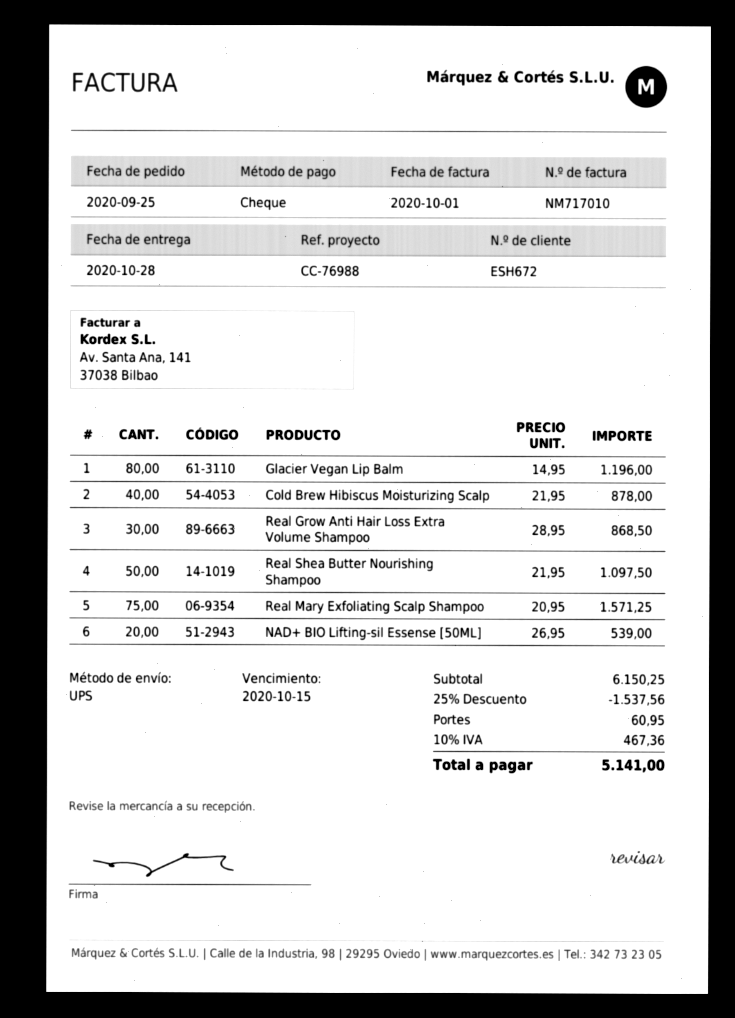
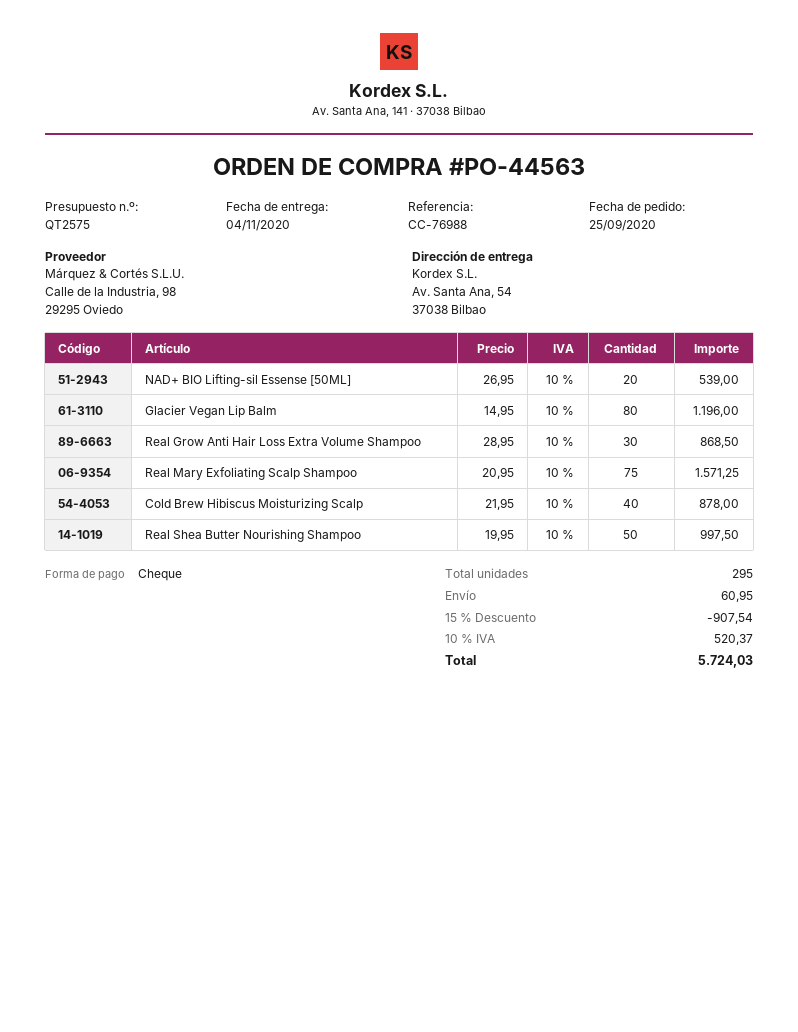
delivery date: 2020-10-28 -> 2020-11-04
Real Shea Butter Nourishing Shampoo: 50 x 21.95 = 1097.50 -> 50 x 19.95 = 997.50
discount: 25% = 1537.56 -> 15% = 907.54
tax: 10% = 467.36 -> 10% = 520.37
total: 5141.00 -> 5724.03

